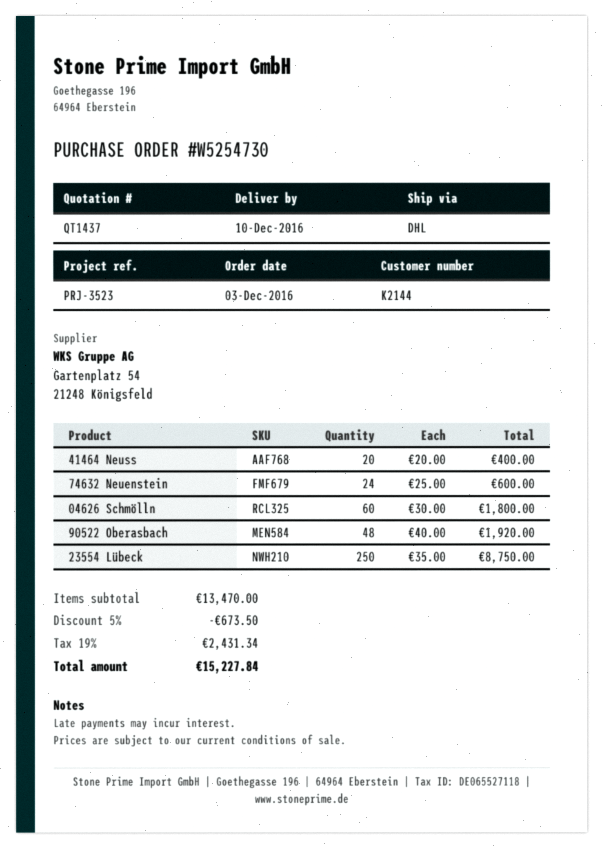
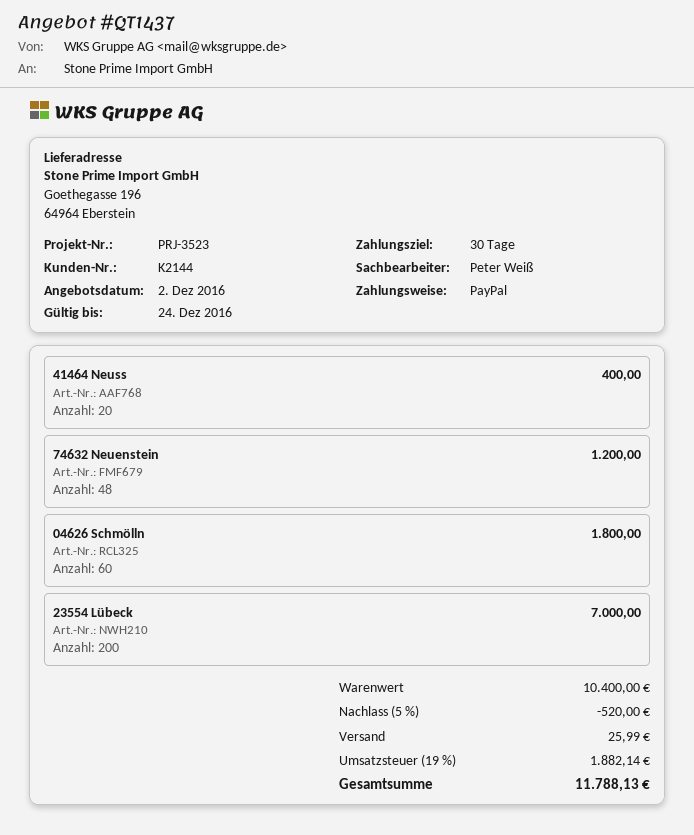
74632 Neuenstein: 24 for 600.00 -> 48 for 1200.00
90522 Oberasbach: 48 for 1920.00 -> none
23554 Lübeck: 250 for 8750.00 -> 200 for 7000.00
subtotal: 13470.00 -> 10400.00
discount: 5% = 673.50 -> 5% = 520.00
shipping: none -> 25.99
tax: 19% = 2431.34 -> 19% = 1882.14
total: 15227.84 -> 11788.13

